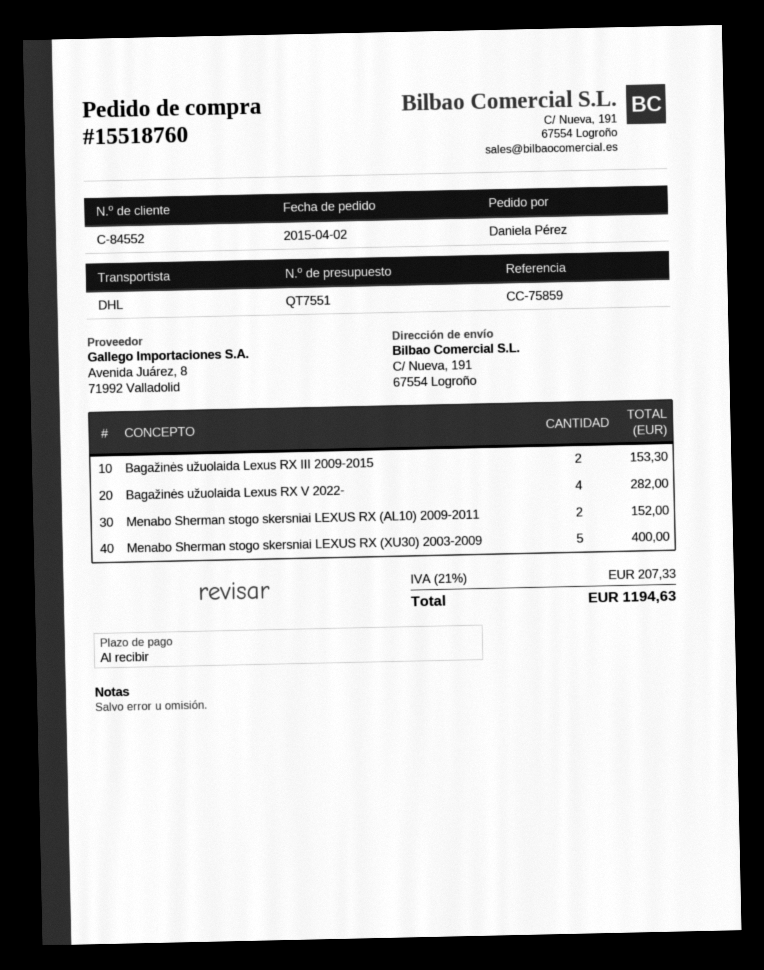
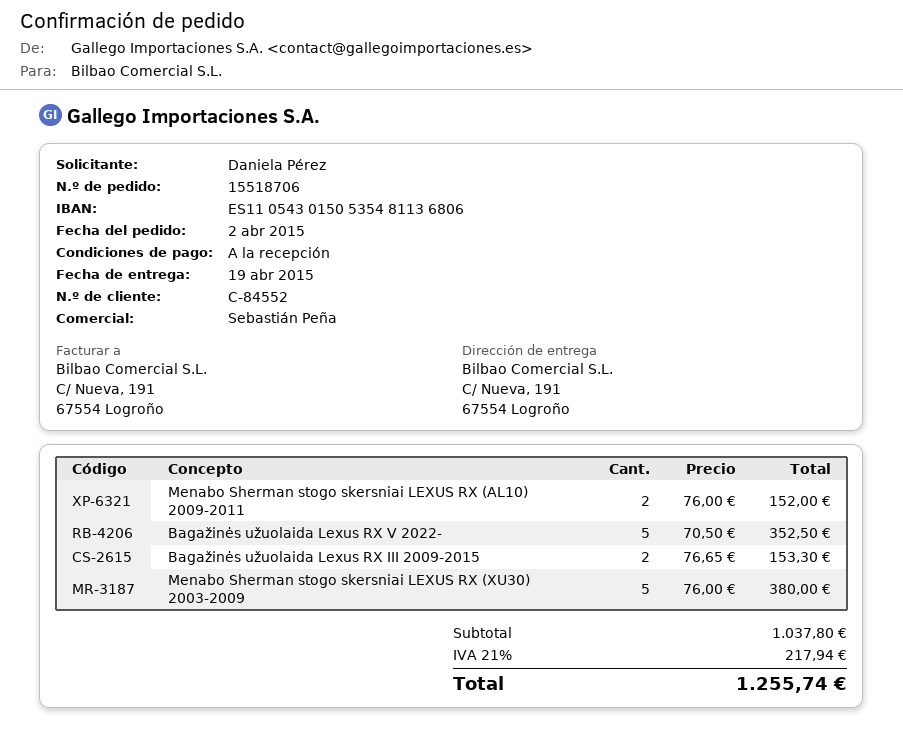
order number: 15518760 -> 15518706
Bagažinės užuolaida Lexus RX V 2022-: 4 for 282.00 -> 5 for 352.50
Menabo Sherman stogo skersniai LEXUS RX (XU30) 2003-2009: 5 for 400.00 -> 5 for 380.00
tax: 21% = 207.33 -> 21% = 217.94
total: 1194.63 -> 1255.74

